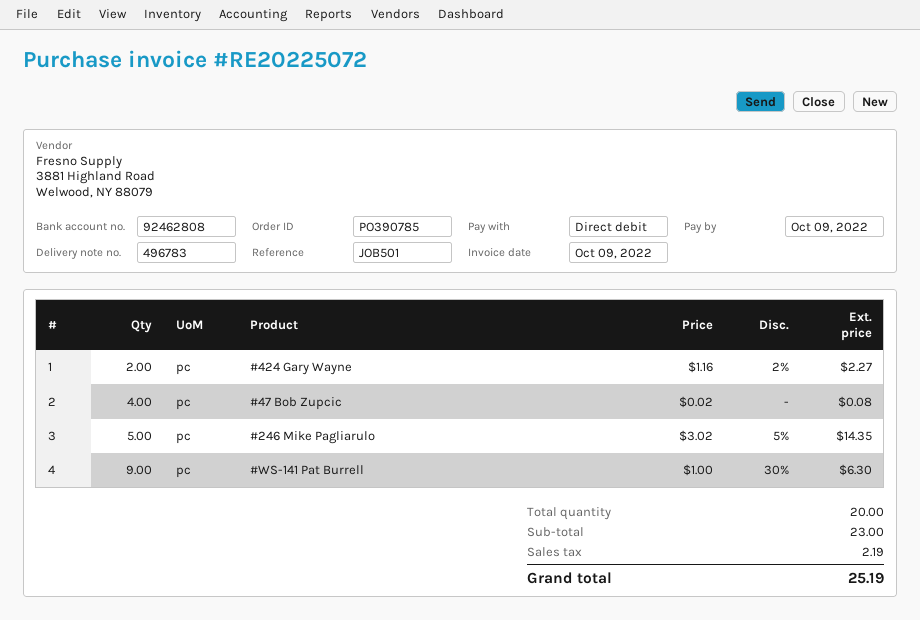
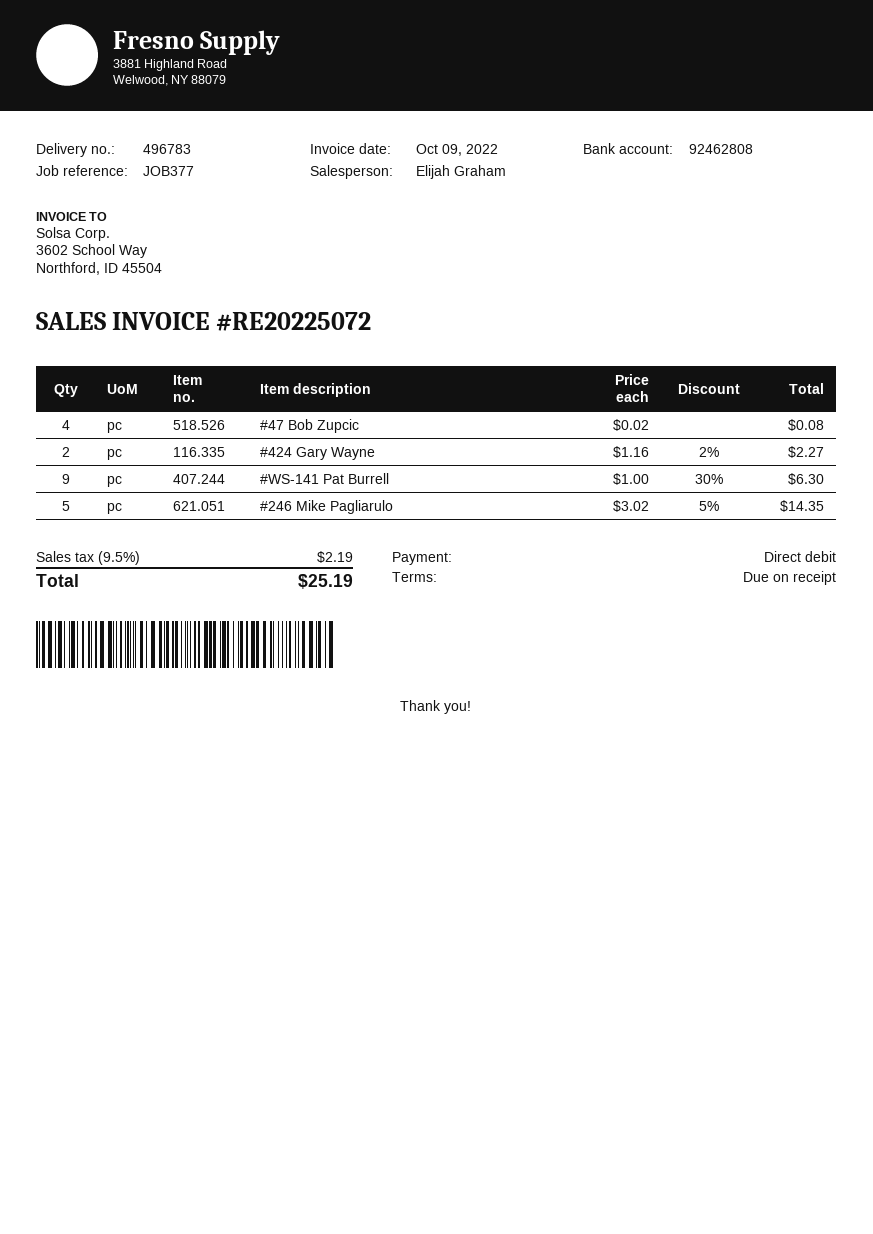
reference: JOB501 -> JOB377

